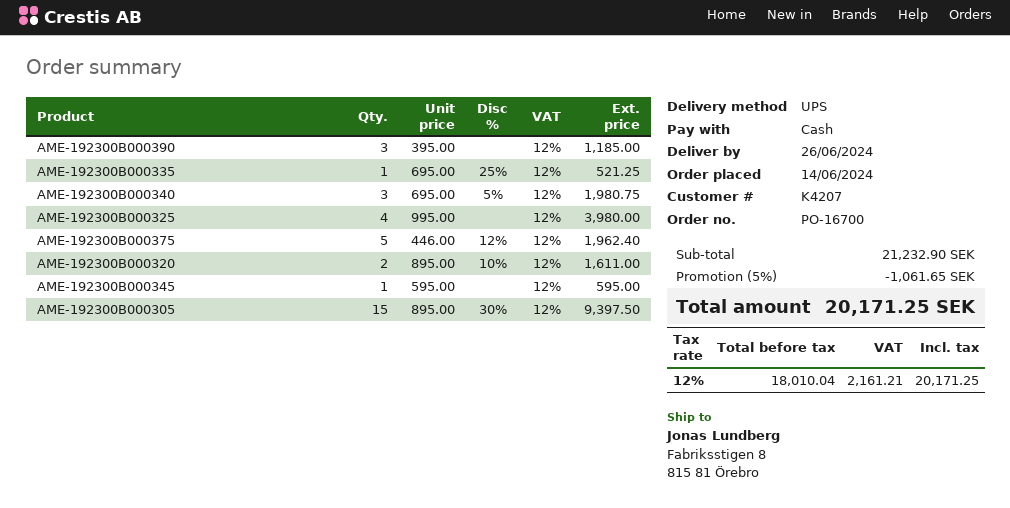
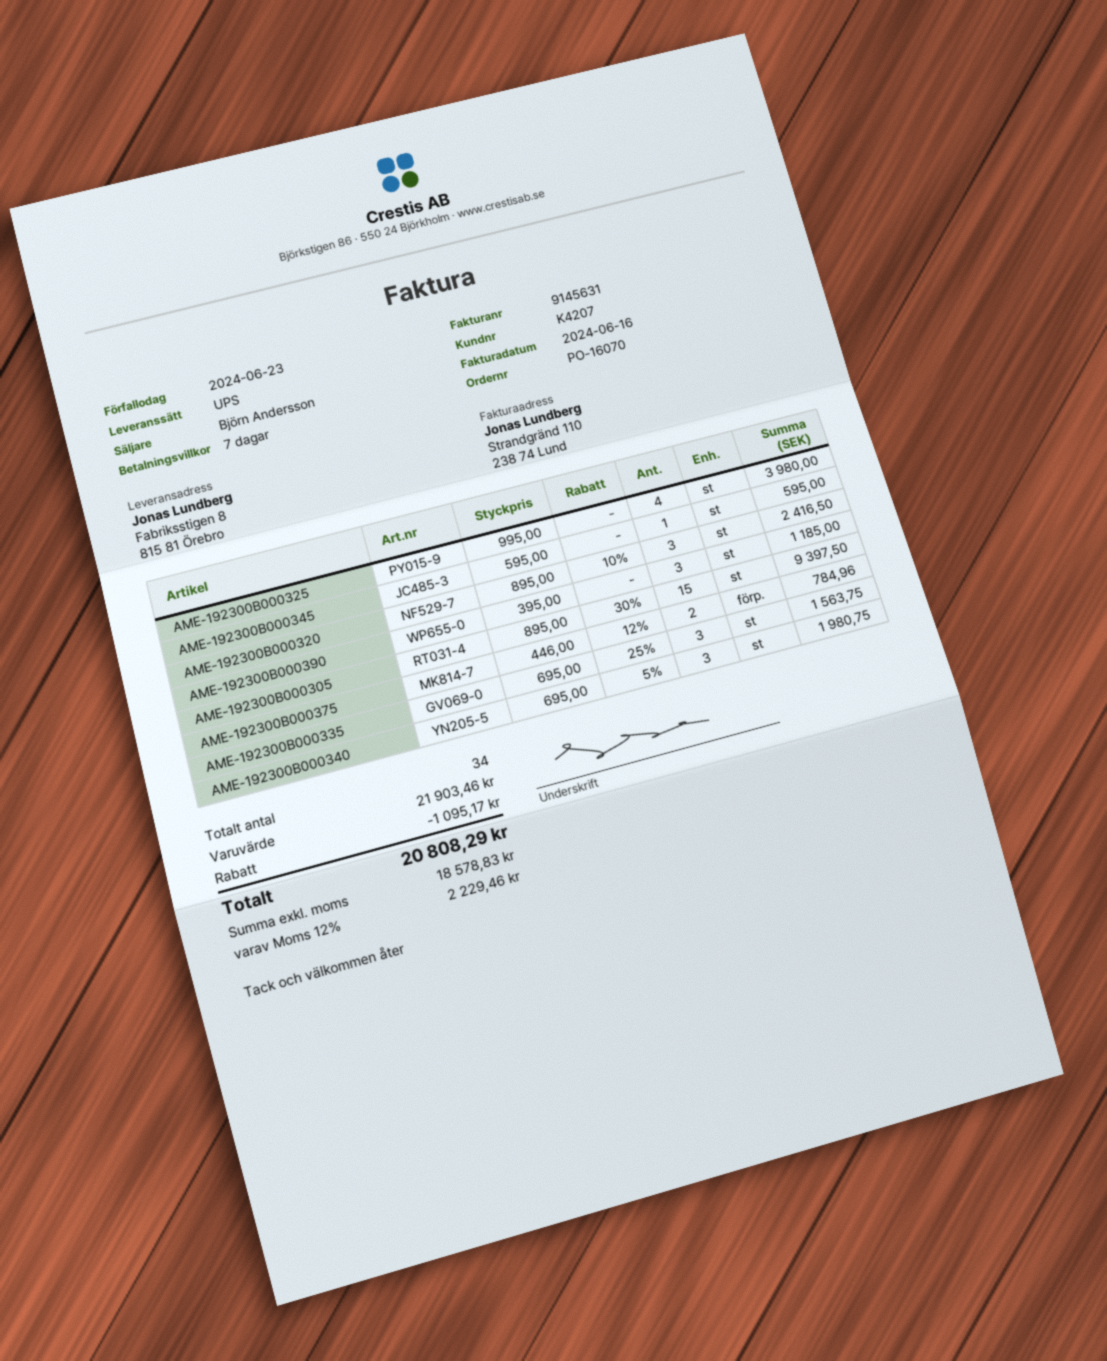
order number: PO-16700 -> PO-16070
AME-192300B000335: 1 x 695.00 - 25% = 521.25 -> 3 x 695.00 - 25% = 1563.75
AME-192300B000375: 5 x 446.00 - 12% = 1962.40 -> 2 x 446.00 - 12% = 784.96
AME-192300B000320: 2 x 895.00 - 10% = 1611.00 -> 3 x 895.00 - 10% = 2416.50
subtotal: 21232.90 -> 21903.46
discount: 1061.65 -> 1095.17
net: 18010.04 -> 18578.83
tax: 12% = 2161.21 -> 12% = 2229.46
total: 20171.25 -> 20808.29

